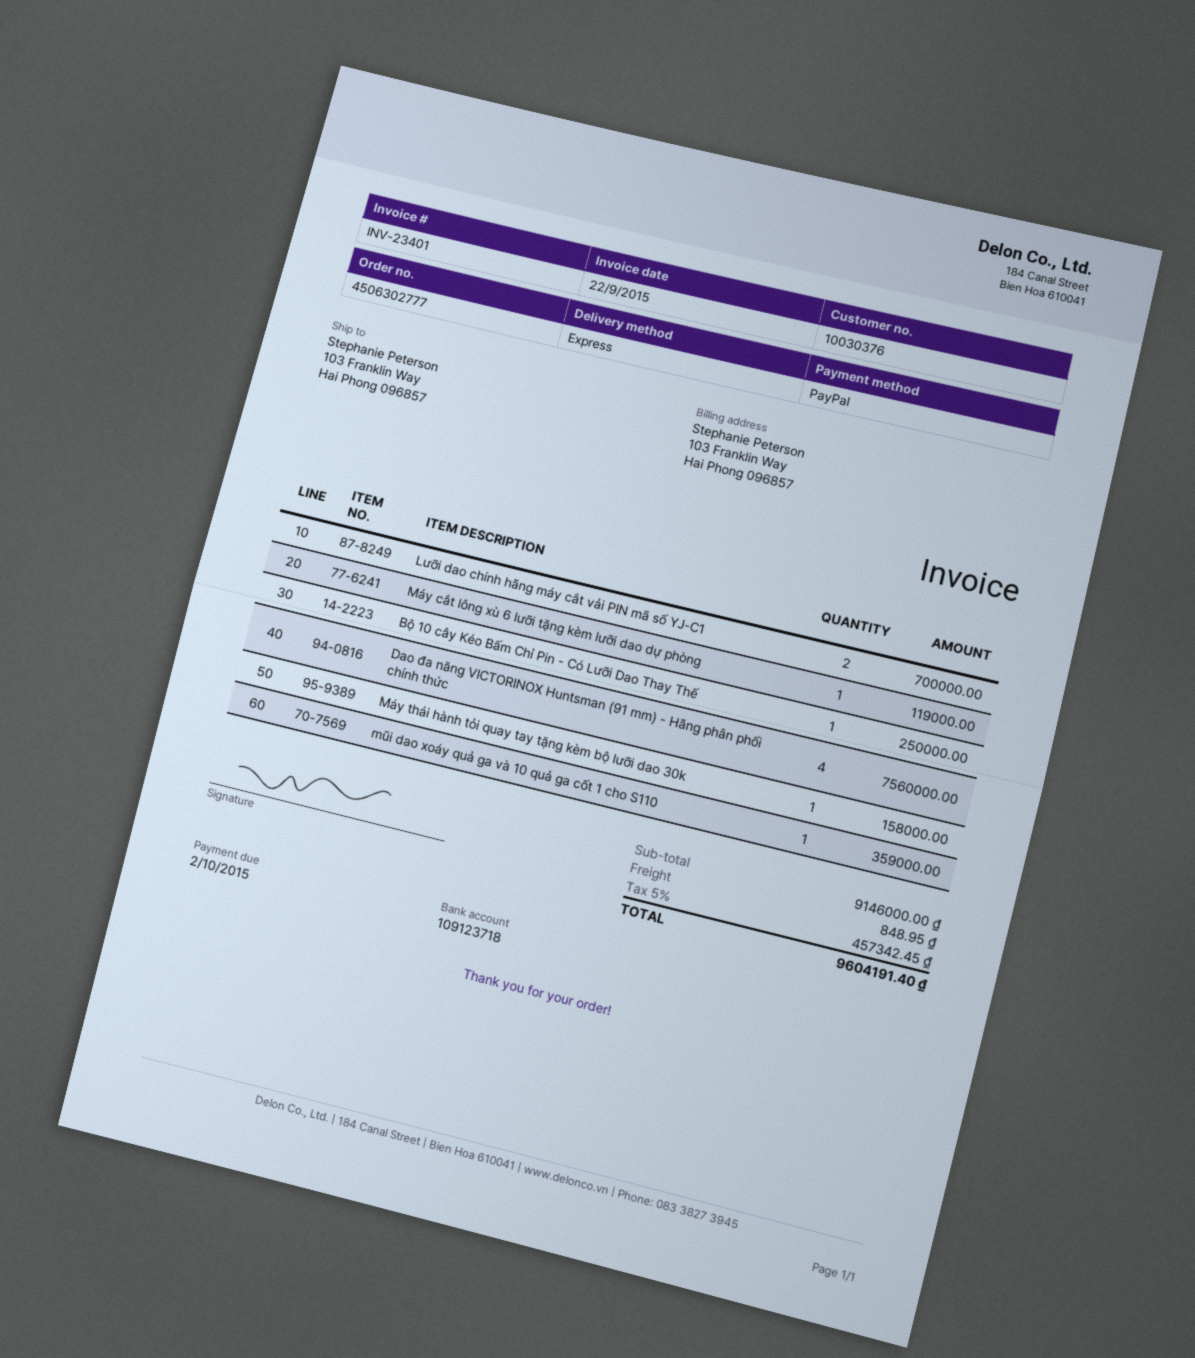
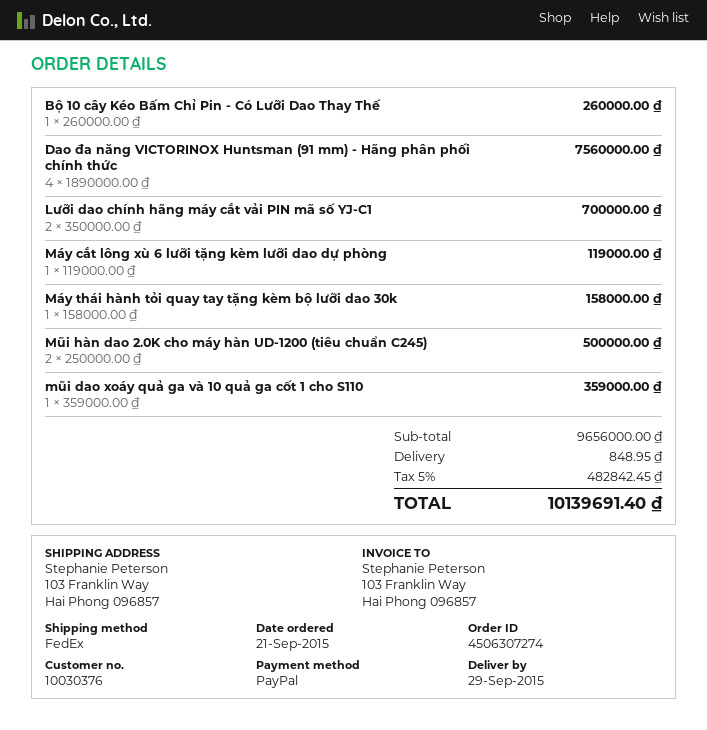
order number: 4506302777 -> 4506307274
shipping method: express -> FedEx
Bộ 10 cây Kéo Bấm Chỉ Pin - Có Lưỡi Dao Thay Thế: 1 for 250000.00 -> 1 for 260000.00
Mũi hàn dao 2.0K cho máy hàn UD-1200 (tiêu chuẩn C245): none -> 2 for 500000.00
subtotal: 9146000.00 -> 9656000.00
tax: 5% = 457342.45 -> 5% = 482842.45
total: 9604191.40 -> 10139691.40

